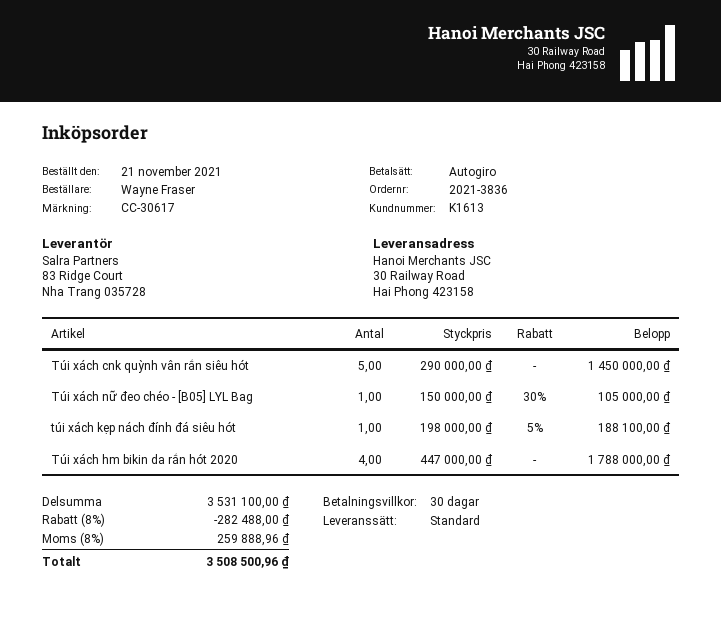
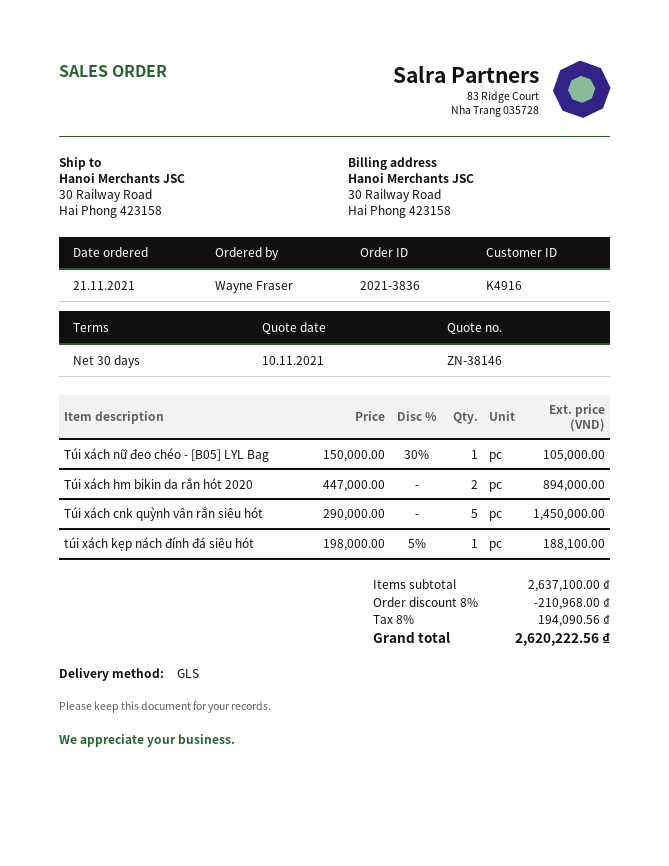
customer number: K1613 -> K4916
shipping method: standard -> GLS
Túi xách hm bikin da rắn hót 2020: 4 x 447000.00 = 1788000.00 -> 2 x 447000.00 = 894000.00
subtotal: 3531100.00 -> 2637100.00
discount: 8% = 282488.00 -> 8% = 210968.00
tax: 8% = 259888.96 -> 8% = 194090.56
total: 3508500.96 -> 2620222.56

